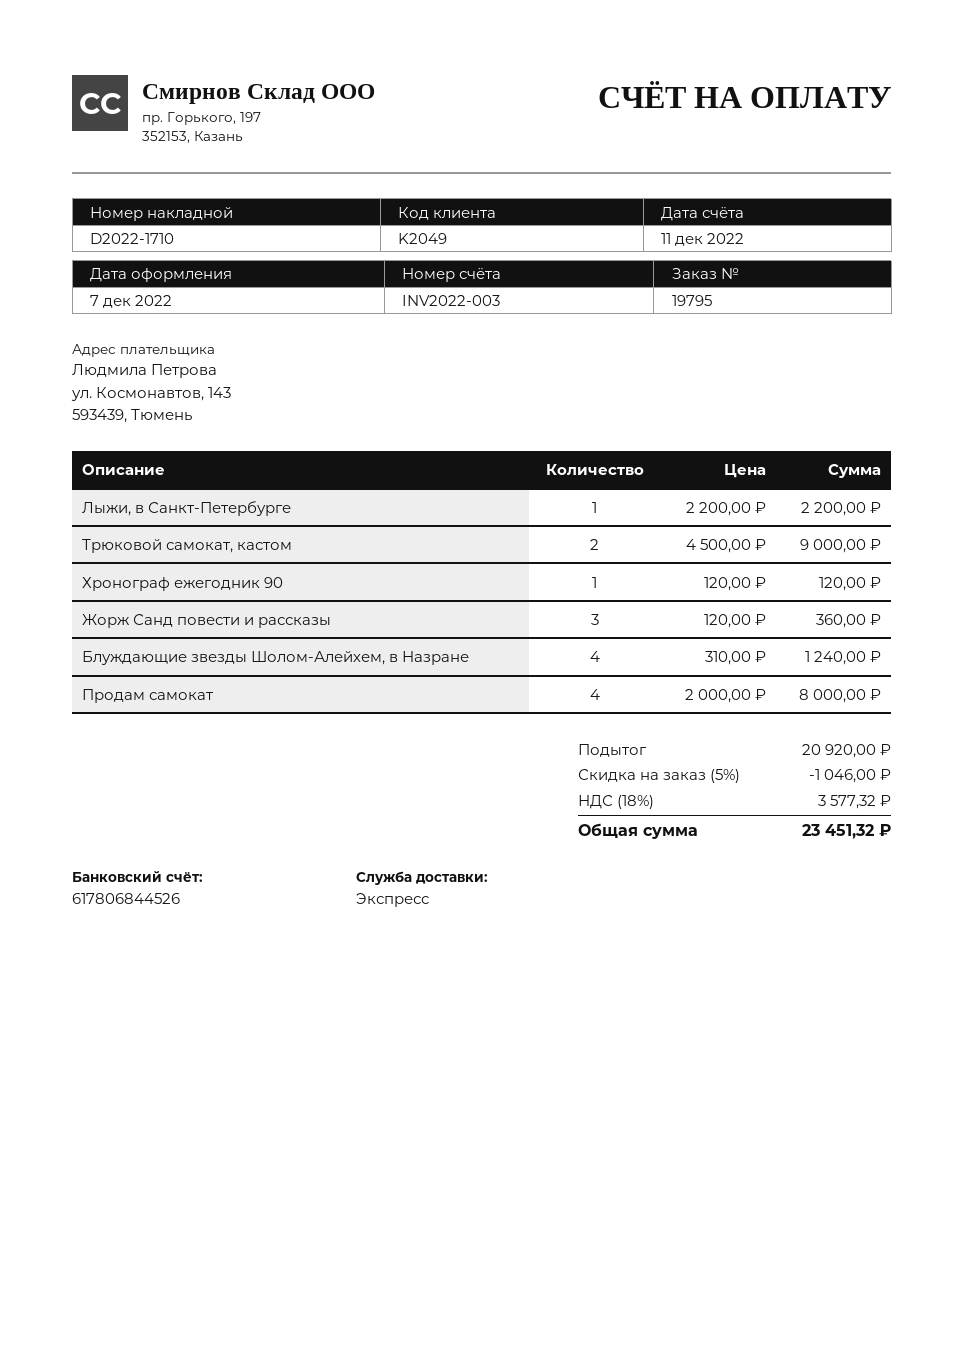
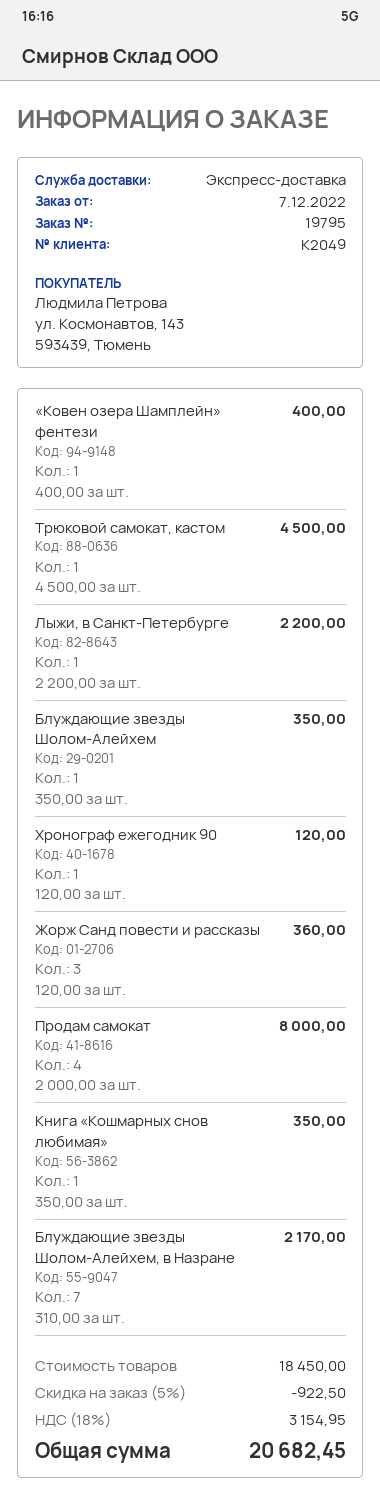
Трюковой самокат, кастом: 2 x 4500.00 = 9000.00 -> 1 x 4500.00 = 4500.00
Блуждающие звезды Шолом-Алейхем, в Назране: 4 x 310.00 = 1240.00 -> 7 x 310.00 = 2170.00
«Ковен озера Шамплейн» фентези: none -> 1 x 400.00 = 400.00
Блуждающие звезды Шолом-Алейхем: none -> 1 x 350.00 = 350.00
Книга «Кошмарных снов любимая»: none -> 1 x 350.00 = 350.00
subtotal: 20920.00 -> 18450.00
discount: 5% = 1046.00 -> 5% = 922.50
tax: 18% = 3577.32 -> 18% = 3154.95
total: 23451.32 -> 20682.45

